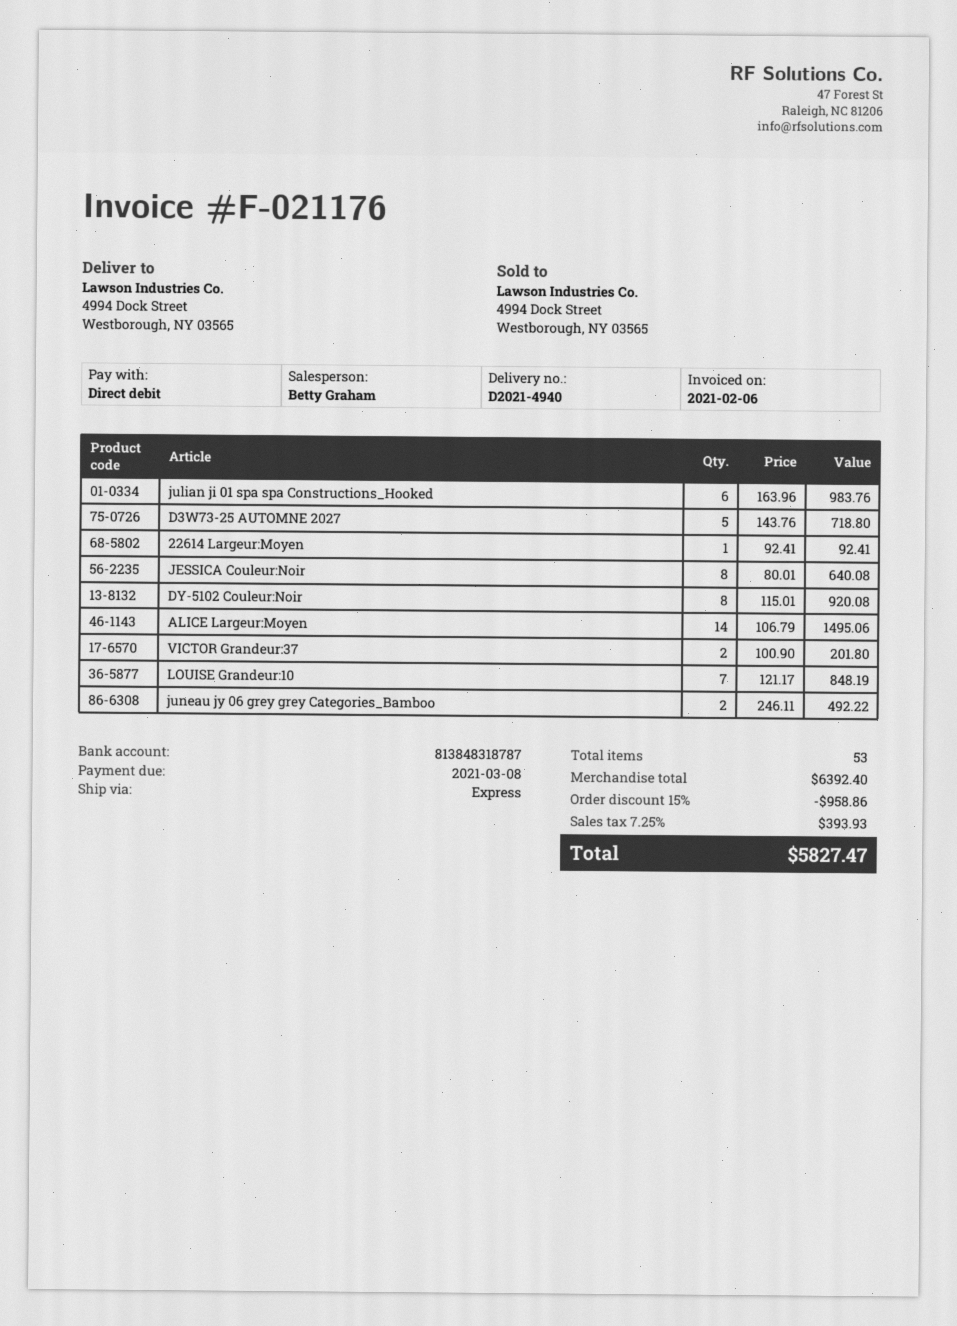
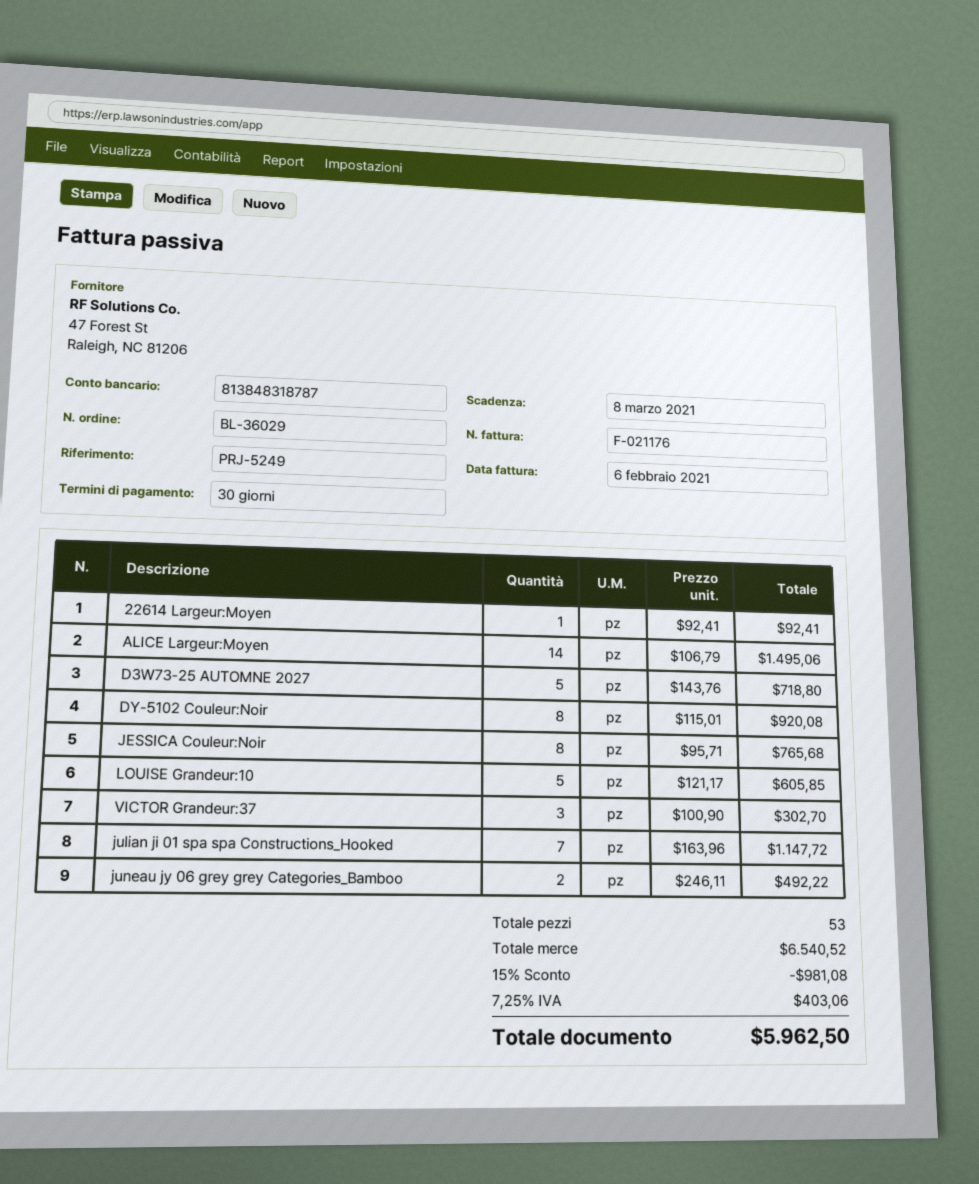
julian ji 01 spa spa Constructions_Hooked: 6 x 163.96 = 983.76 -> 7 x 163.96 = 1147.72
JESSICA Couleur:Noir: 8 x 80.01 = 640.08 -> 8 x 95.71 = 765.68
VICTOR Grandeur:37: 2 x 100.90 = 201.80 -> 3 x 100.90 = 302.70
LOUISE Grandeur:10: 7 x 121.17 = 848.19 -> 5 x 121.17 = 605.85
subtotal: 6392.40 -> 6540.52
discount: 15% = 958.86 -> 15% = 981.08
tax: 7.25% = 393.93 -> 7.25% = 403.06
total: 5827.47 -> 5962.50

